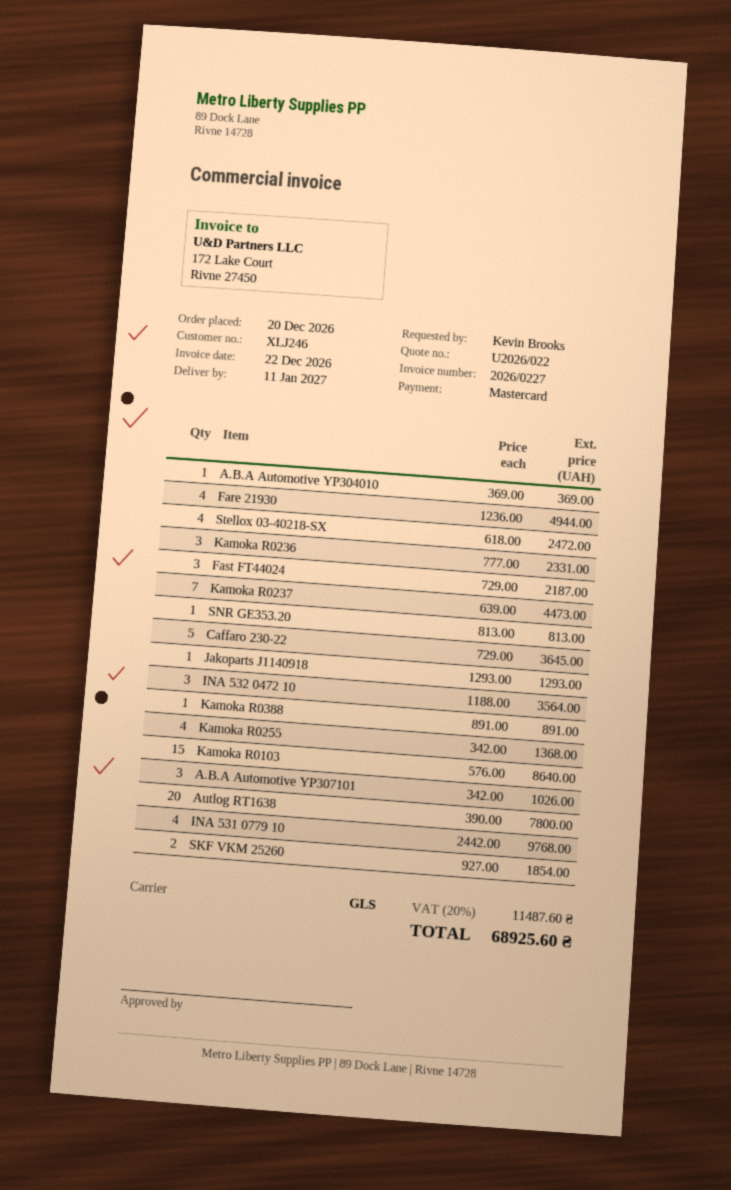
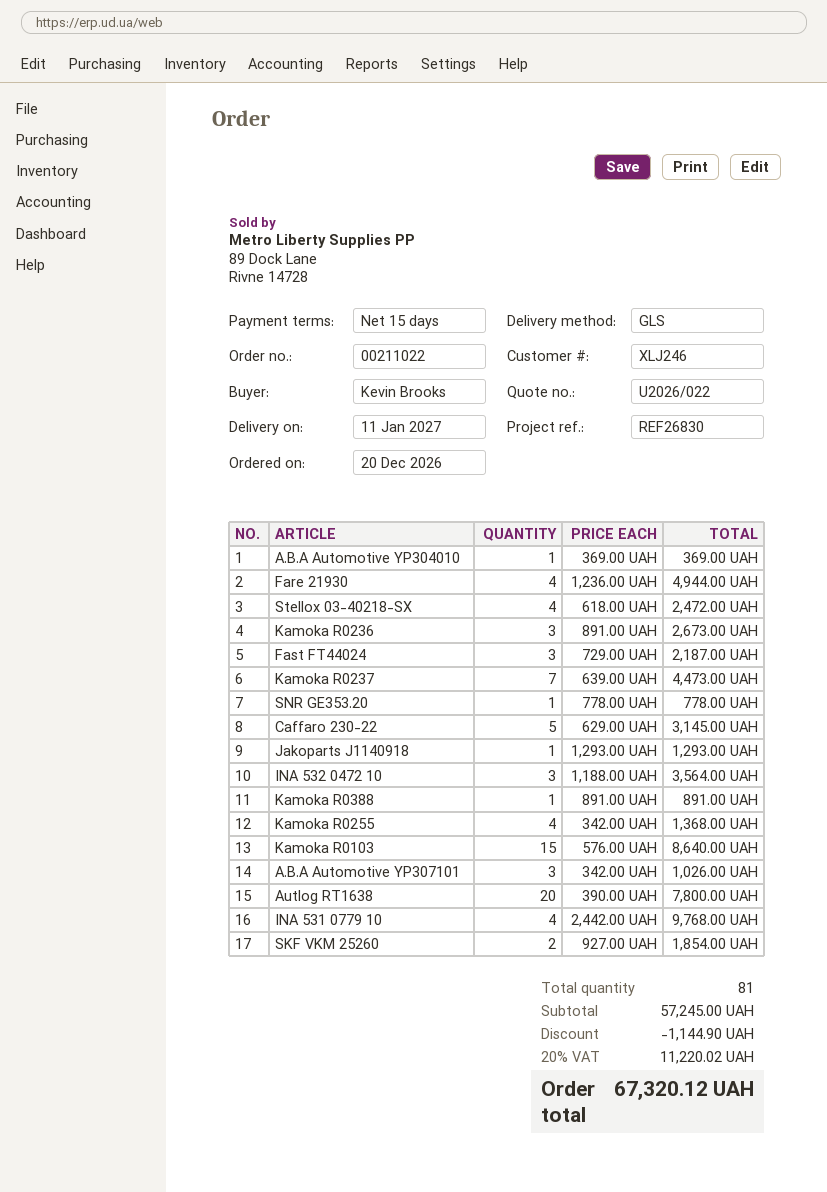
Kamoka R0236: 3 x 777.00 = 2331.00 -> 3 x 891.00 = 2673.00
SNR GE353.20: 1 x 813.00 = 813.00 -> 1 x 778.00 = 778.00
Caffaro 230-22: 5 x 729.00 = 3645.00 -> 5 x 629.00 = 3145.00
discount: none -> 1144.90
tax: 20% = 11487.60 -> 20% = 11220.02
total: 68925.60 -> 67320.12

